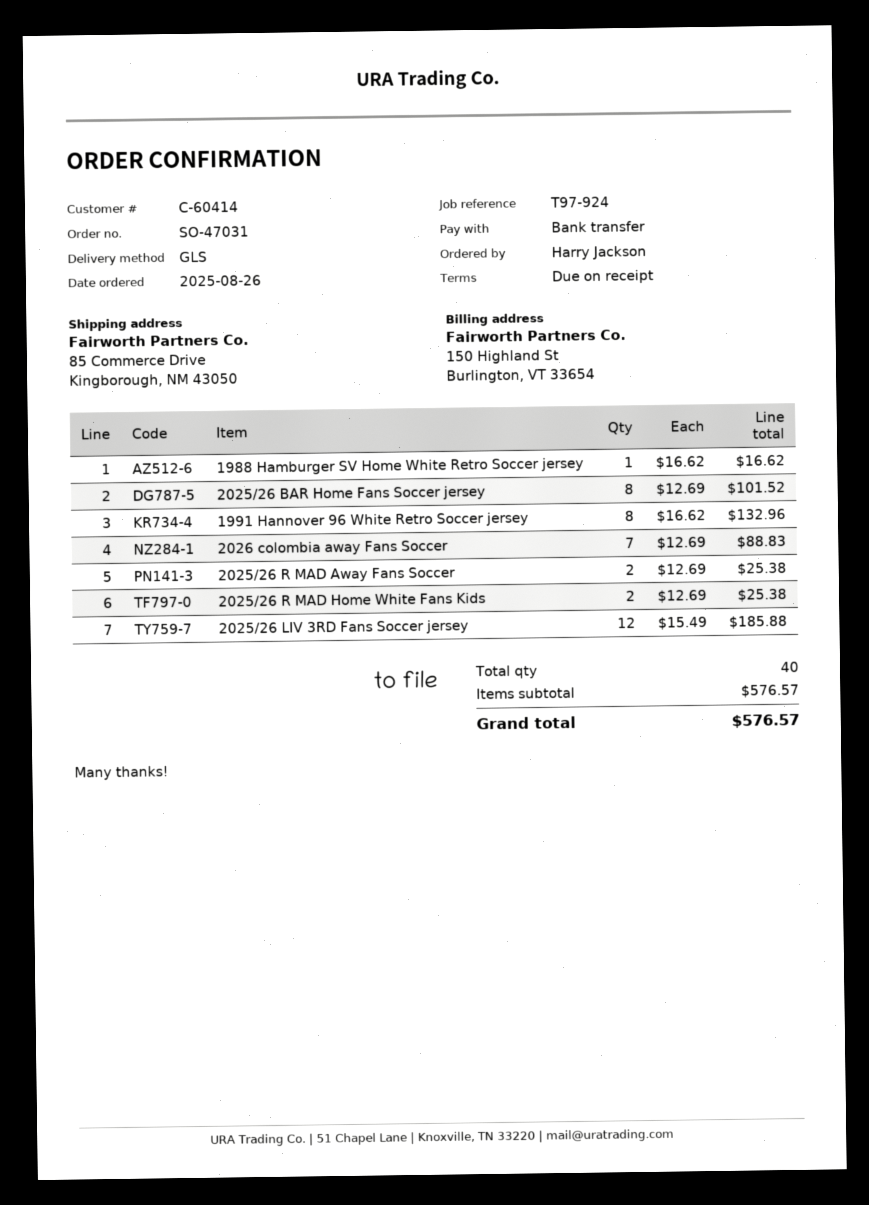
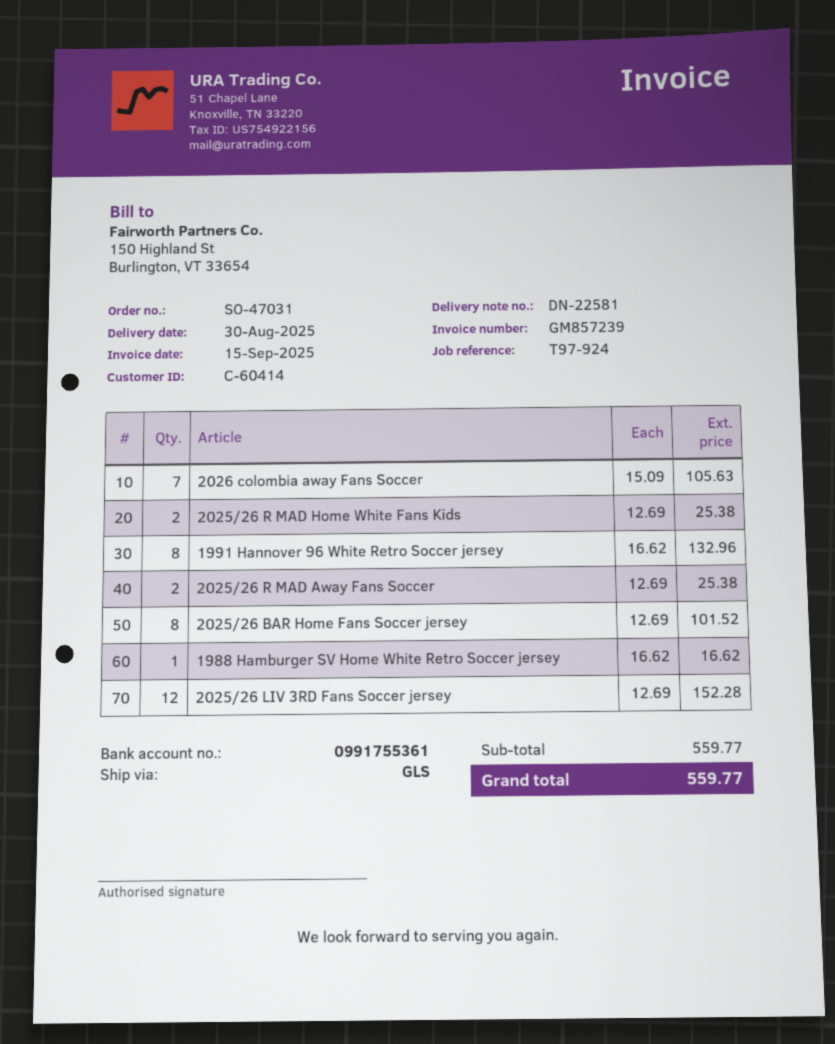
2026 colombia away Fans Soccer: 7 x 12.69 = 88.83 -> 7 x 15.09 = 105.63
2025/26 LIV 3RD Fans Soccer jersey: 12 x 15.49 = 185.88 -> 12 x 12.69 = 152.28
subtotal: 576.57 -> 559.77
total: 576.57 -> 559.77

